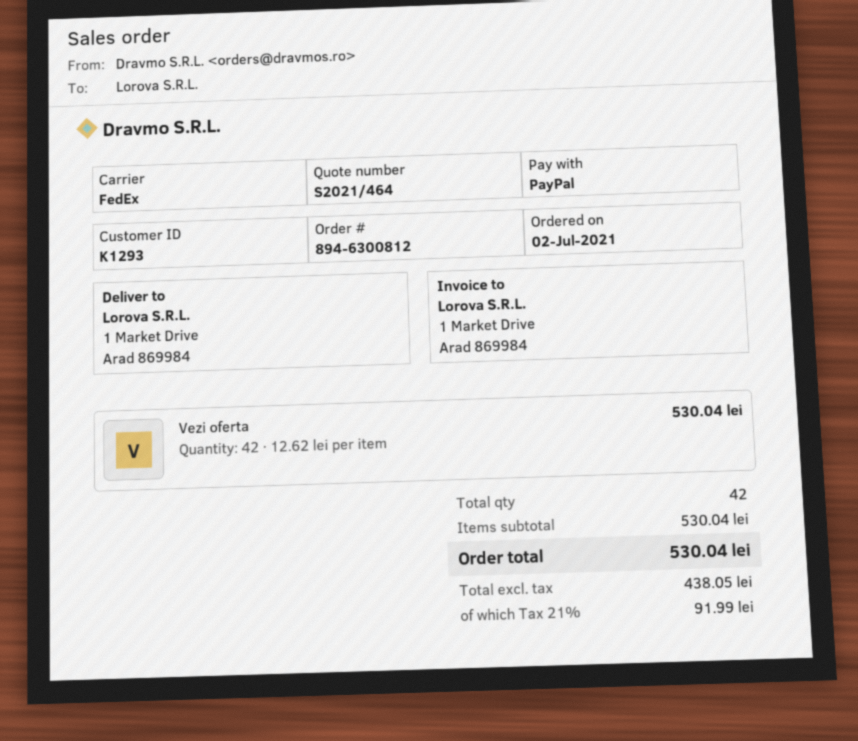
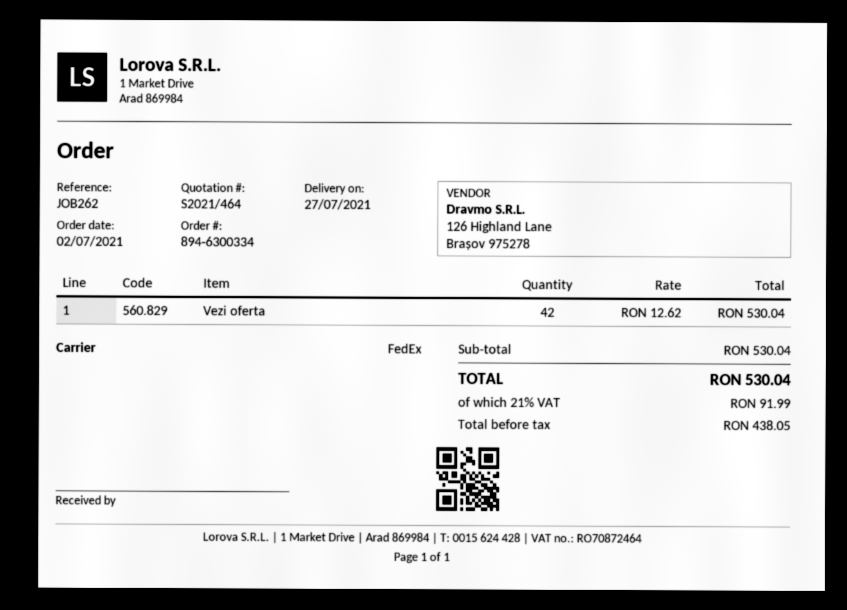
order number: 894-6300812 -> 894-6300334

